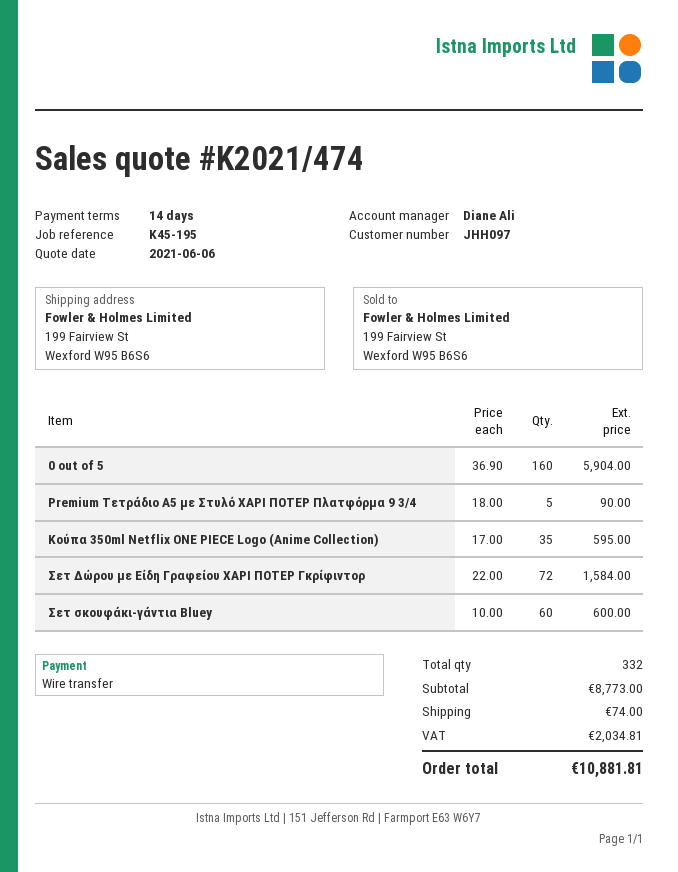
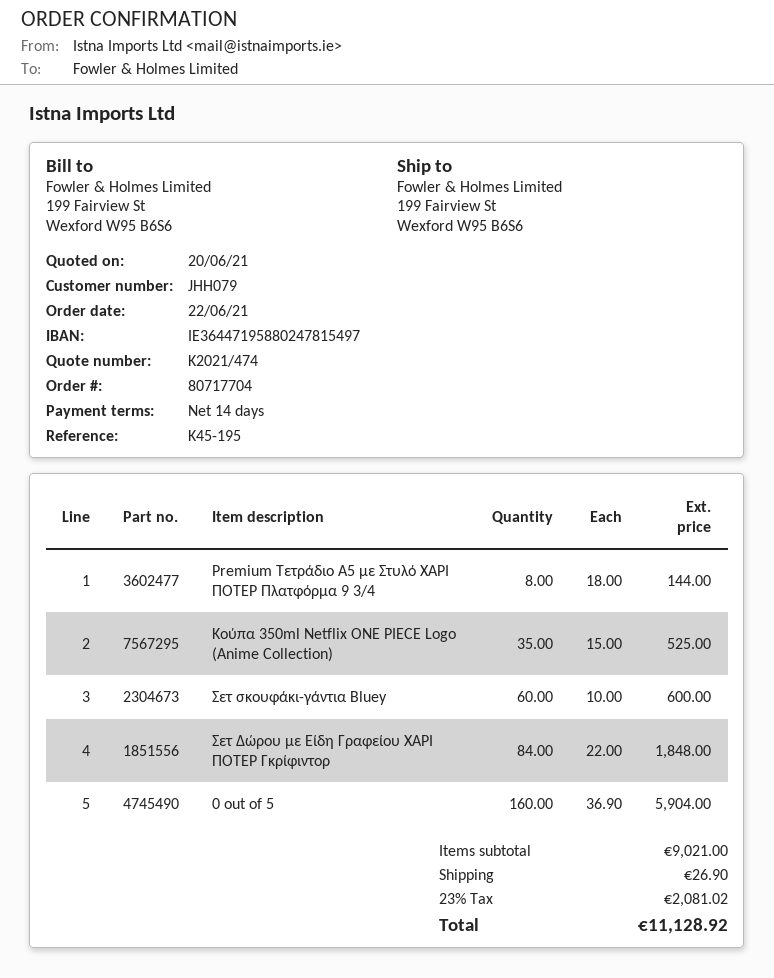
quote date: 2021-06-06 -> 2021-06-20
customer number: JHH097 -> JHH079
Premium Τετράδιο Α5 με Στυλό ΧΑΡΙ ΠΟΤΕΡ Πλατφόρμα 9 3/4: 5 x 18.00 = 90.00 -> 8 x 18.00 = 144.00
Κούπα 350ml Netflix ONE PIECE Logo (Anime Collection): 35 x 17.00 = 595.00 -> 35 x 15.00 = 525.00
Σετ Δώρου με Είδη Γραφείου ΧΑΡΙ ΠΟΤΕΡ Γκρίφιντορ: 72 x 22.00 = 1584.00 -> 84 x 22.00 = 1848.00
subtotal: 8773.00 -> 9021.00
shipping: 74.00 -> 26.90
tax: 2034.81 -> 2081.02
total: 10881.81 -> 11128.92

